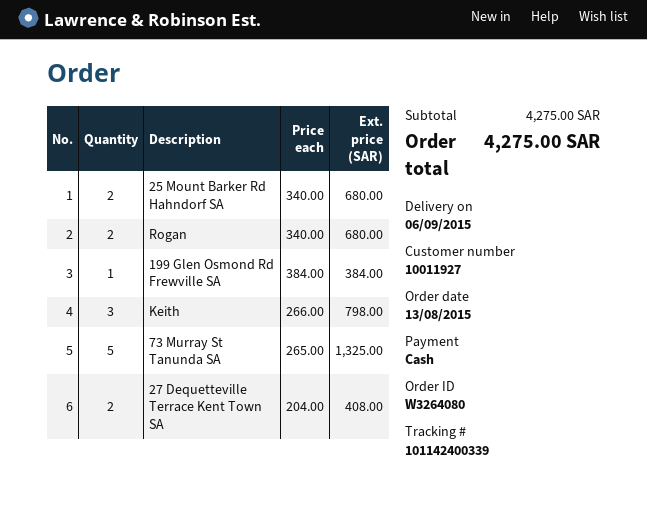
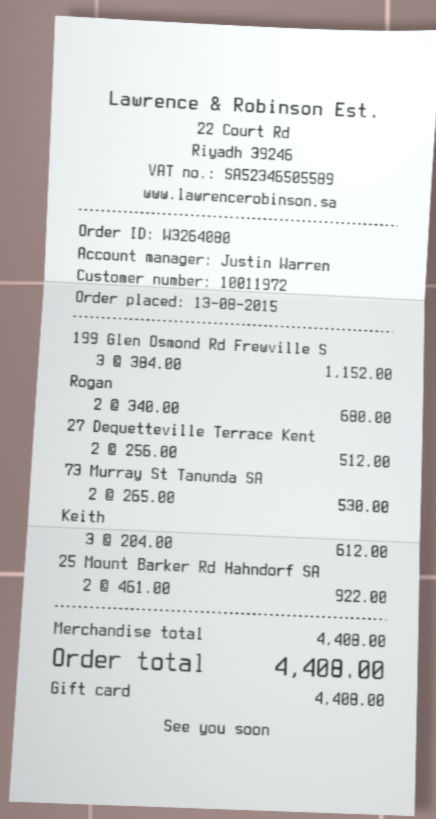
customer number: 10011927 -> 10011972
payment method: cash -> gift card
25 Mount Barker Rd Hahndorf SA: 2 x 340.00 = 680.00 -> 2 x 461.00 = 922.00
199 Glen Osmond Rd Frewville SA: 1 x 384.00 = 384.00 -> 3 x 384.00 = 1152.00
Keith: 3 x 266.00 = 798.00 -> 3 x 204.00 = 612.00
73 Murray St Tanunda SA: 5 x 265.00 = 1325.00 -> 2 x 265.00 = 530.00
27 Dequetteville Terrace Kent Town SA: 2 x 204.00 = 408.00 -> 2 x 256.00 = 512.00
subtotal: 4275.00 -> 4408.00
total: 4275.00 -> 4408.00

